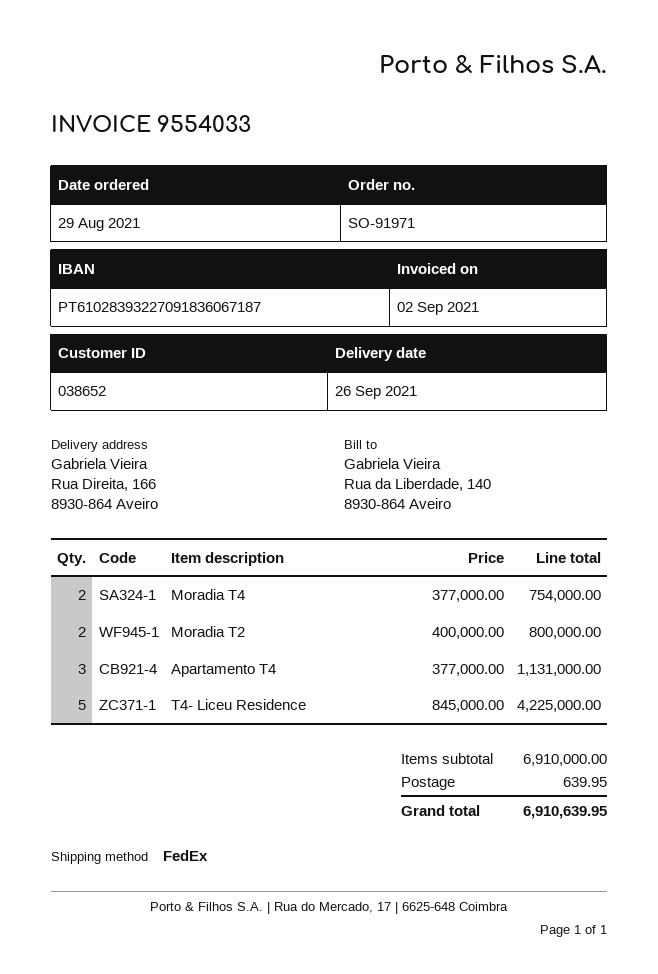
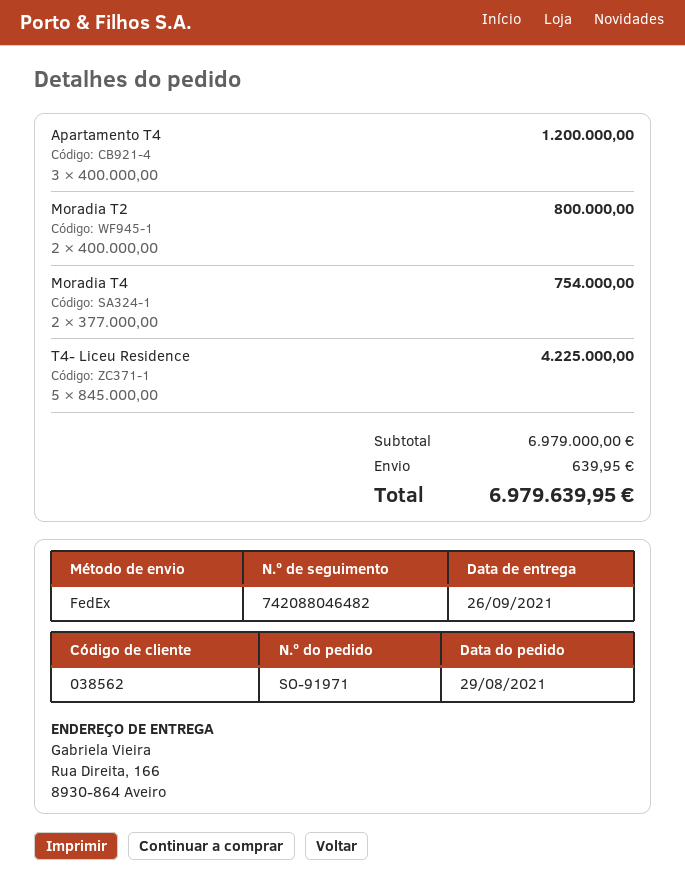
customer number: 038652 -> 038562
Apartamento T4: 3 x 377000.00 = 1131000.00 -> 3 x 400000.00 = 1200000.00
subtotal: 6910000.00 -> 6979000.00
total: 6910639.95 -> 6979639.95

